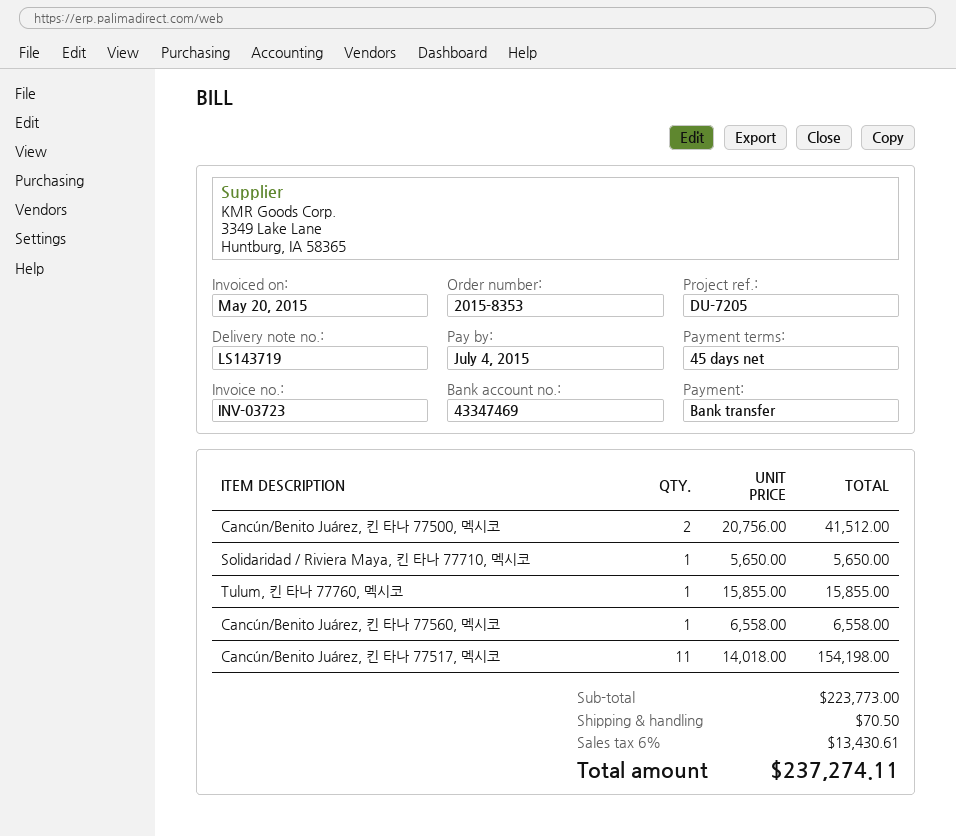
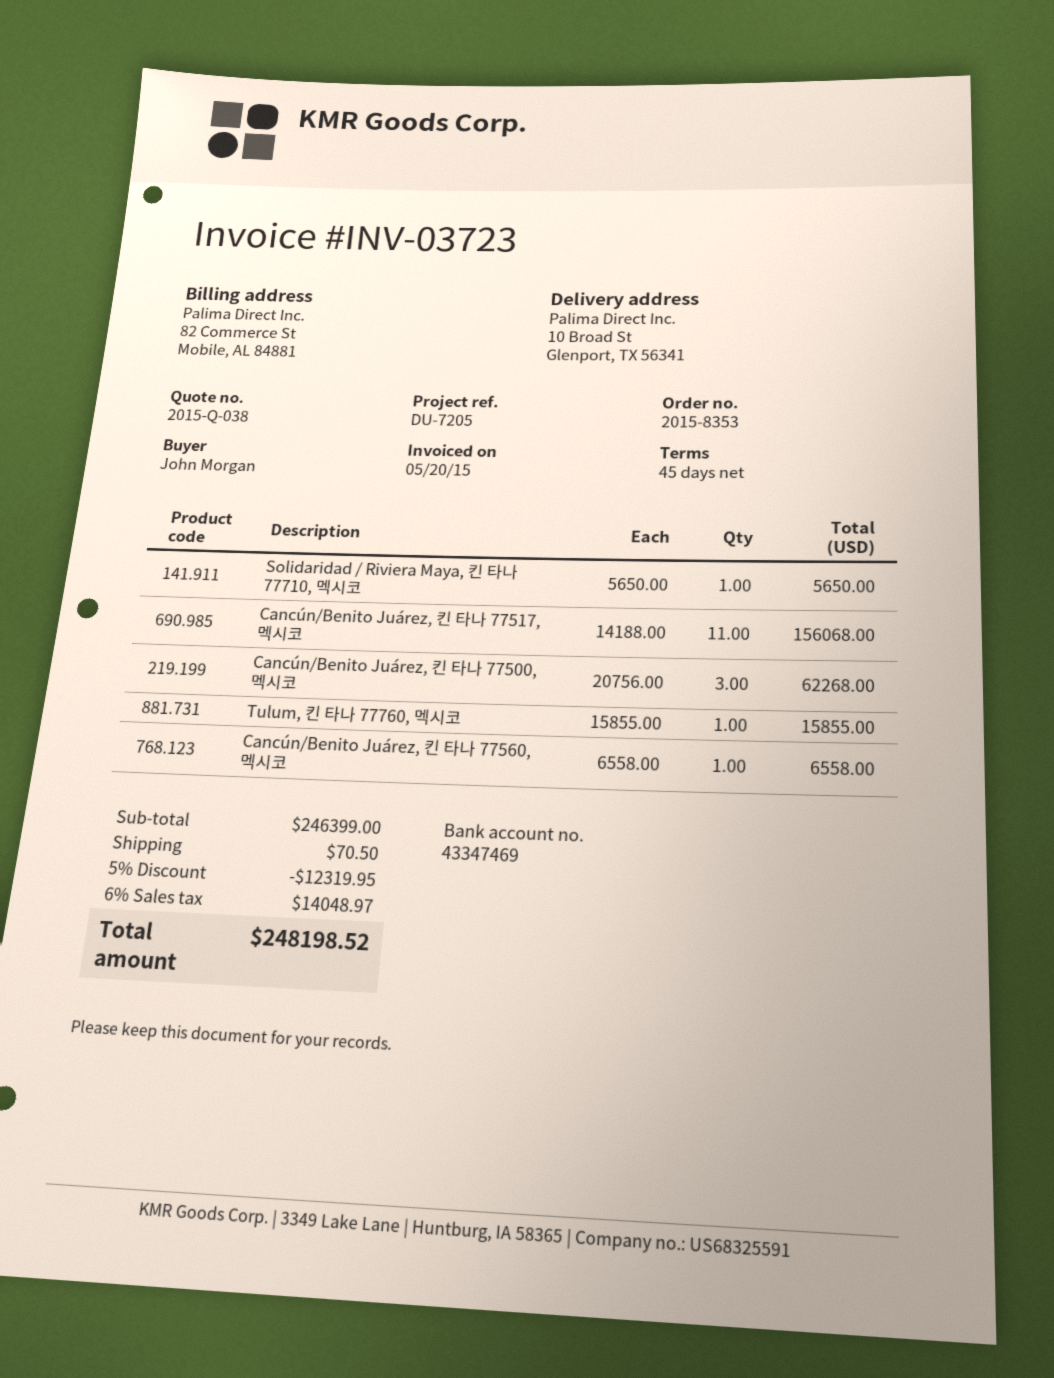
Cancún/Benito Juárez, 킨 타나 77500, 멕시코: 2 x 20756.00 = 41512.00 -> 3 x 20756.00 = 62268.00
Cancún/Benito Juárez, 킨 타나 77517, 멕시코: 11 x 14018.00 = 154198.00 -> 11 x 14188.00 = 156068.00
subtotal: 223773.00 -> 246399.00
discount: none -> 5% = 12319.95
tax: 6% = 13430.61 -> 6% = 14048.97
total: 237274.11 -> 248198.52

